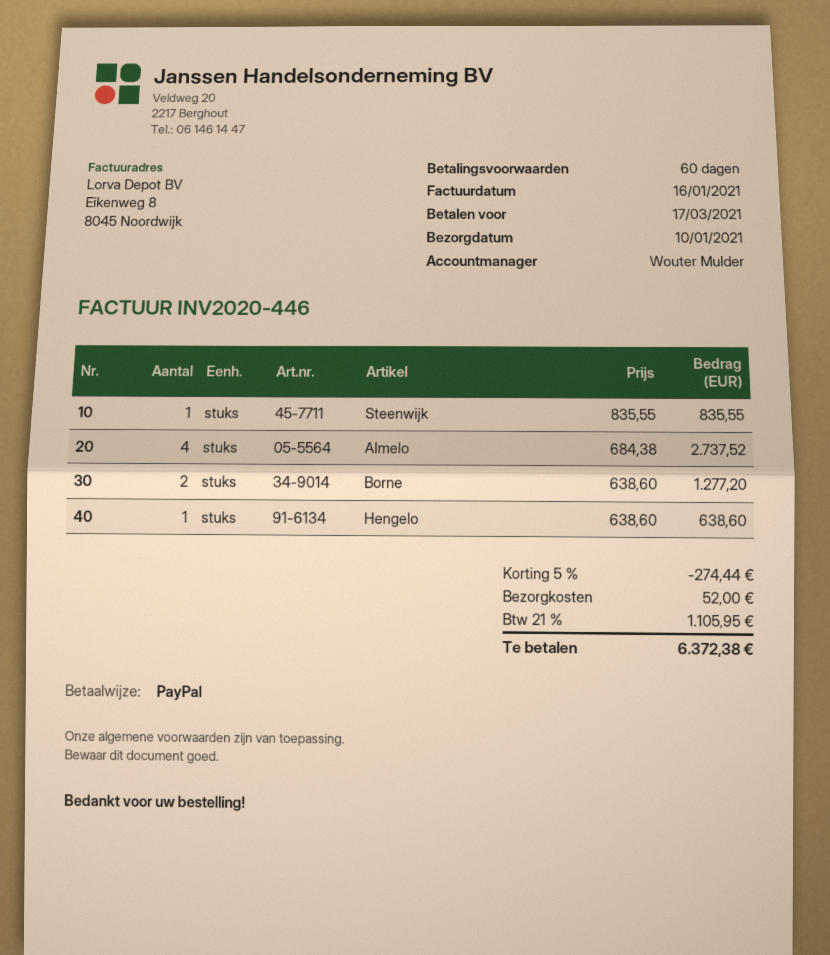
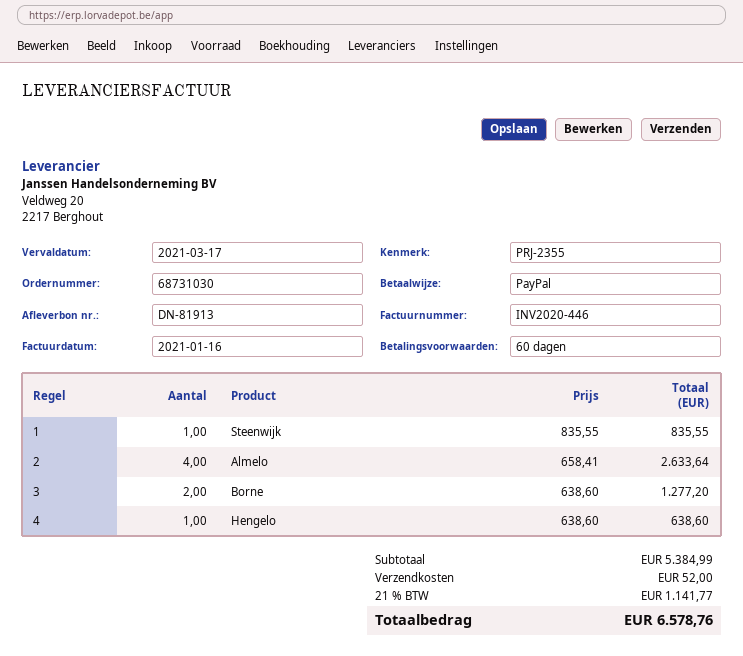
Almelo: 4 x 684.38 = 2737.52 -> 4 x 658.41 = 2633.64
discount: 5% = 274.44 -> none
tax: 21% = 1105.95 -> 21% = 1141.77
total: 6372.38 -> 6578.76

